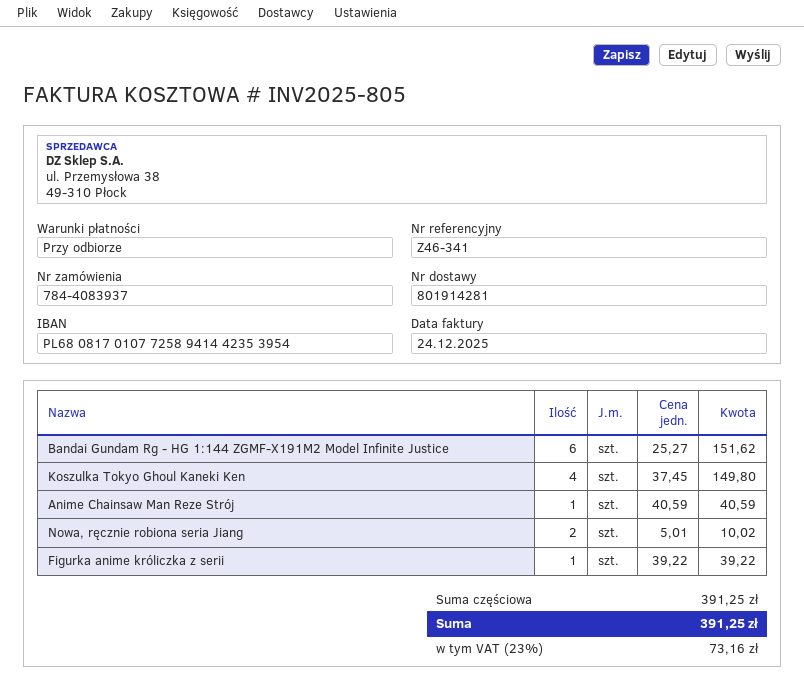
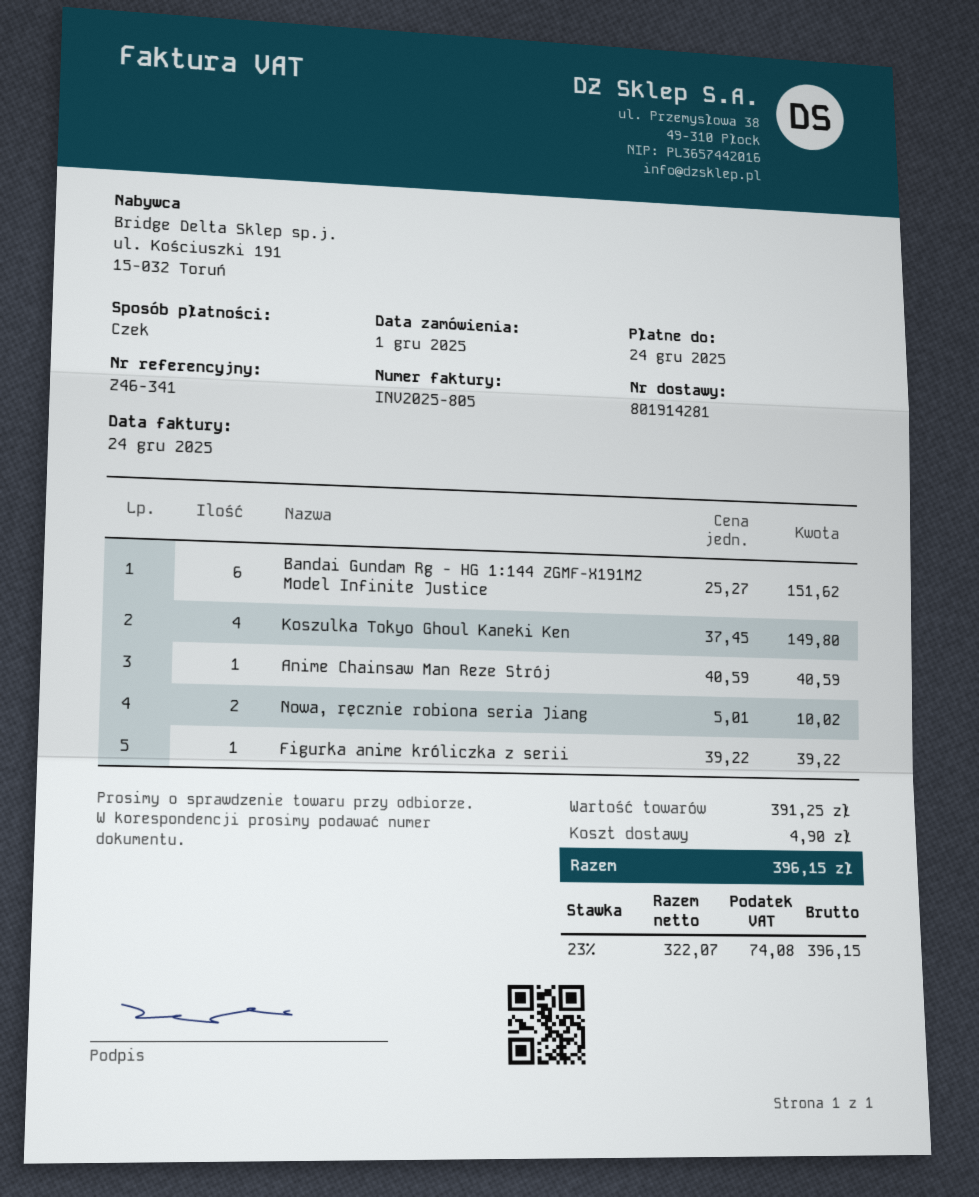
shipping: none -> 4.90
tax: 23% = 73.16 -> 23% = 74.08
total: 391.25 -> 396.15

